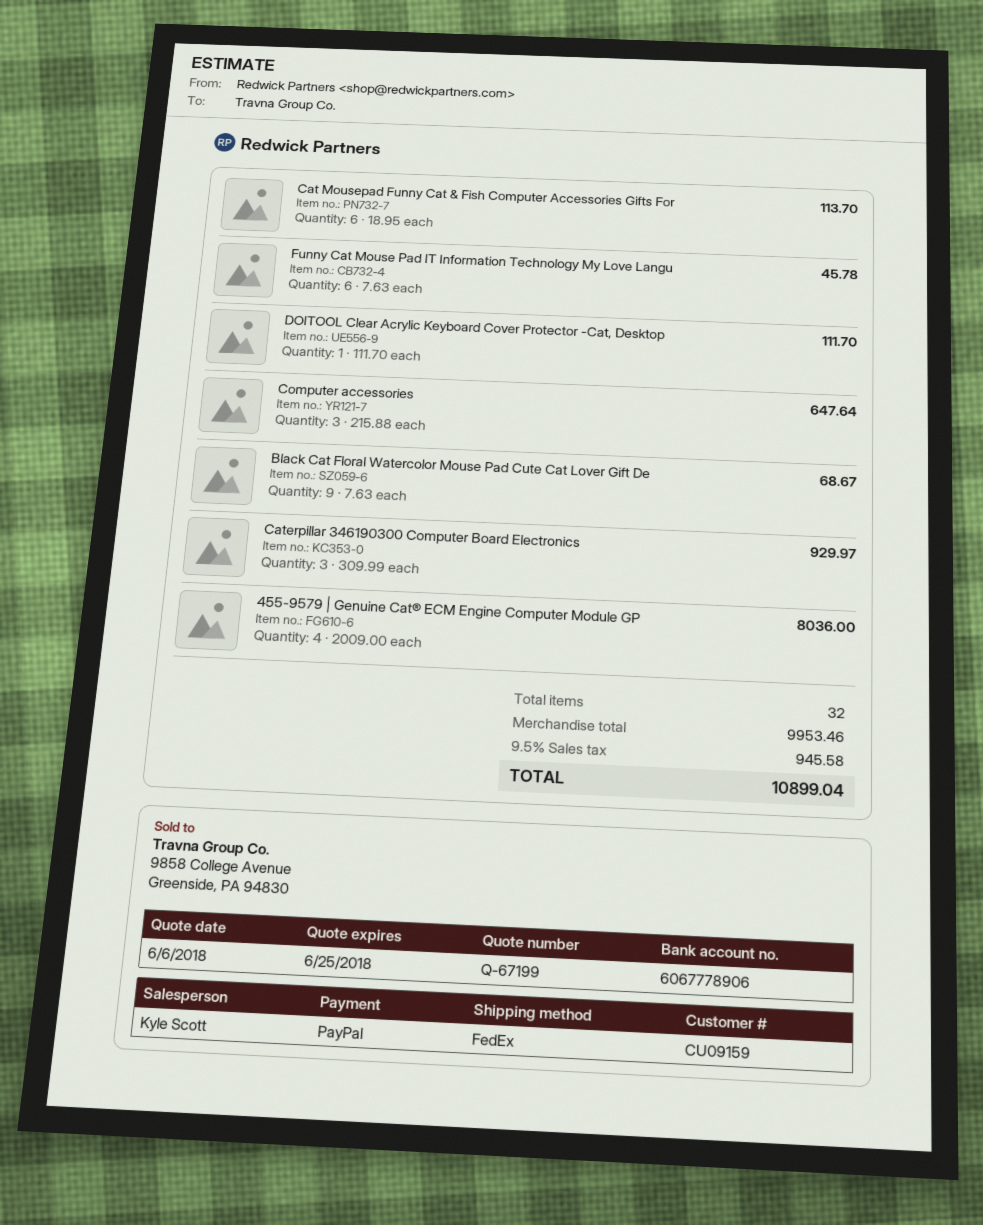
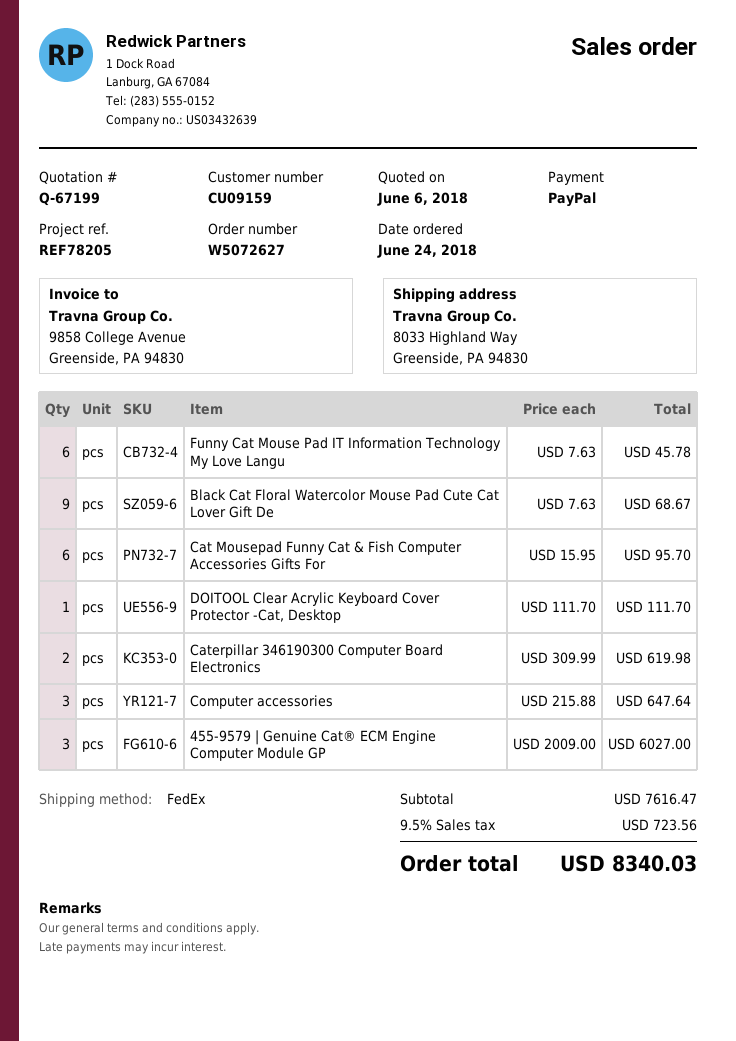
Cat Mousepad Funny Cat & Fish Computer Accessories Gifts For: 6 x 18.95 = 113.70 -> 6 x 15.95 = 95.70
Caterpillar 346190300 Computer Board Electronics: 3 x 309.99 = 929.97 -> 2 x 309.99 = 619.98
455-9579 | Genuine Cat® ECM Engine Computer Module GP: 4 x 2009.00 = 8036.00 -> 3 x 2009.00 = 6027.00
subtotal: 9953.46 -> 7616.47
tax: 9.5% = 945.58 -> 9.5% = 723.56
total: 10899.04 -> 8340.03

